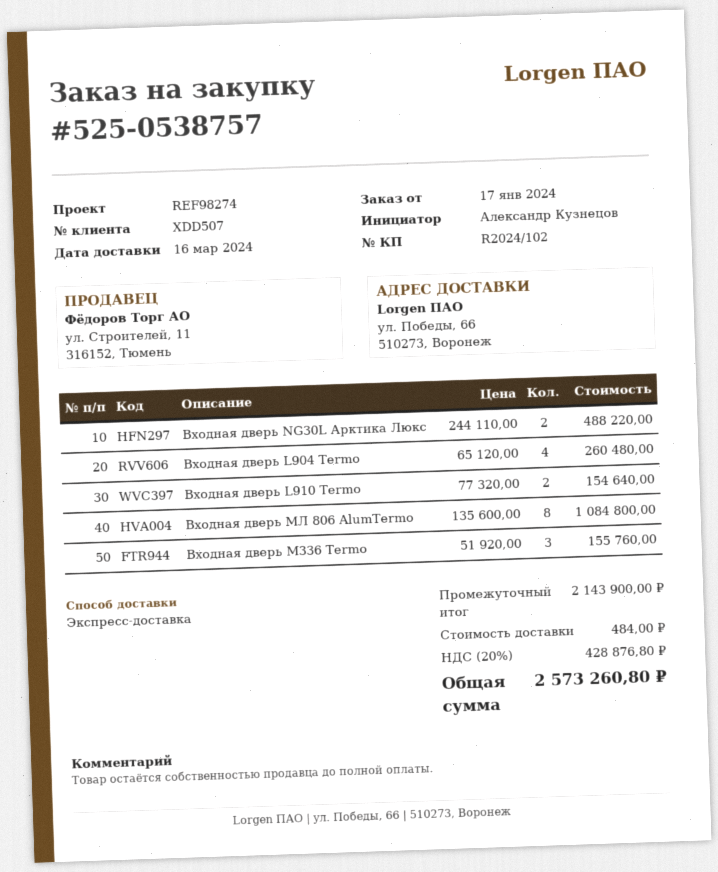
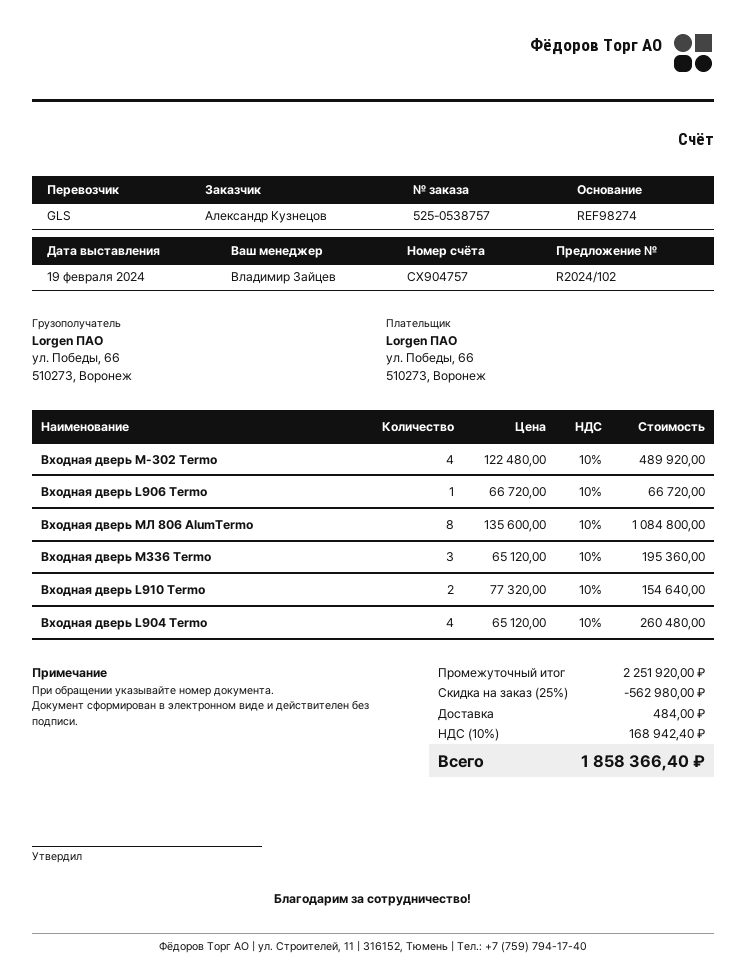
shipping method: express -> GLS
Входная дверь NG30L Арктика Люкс: 2 x 244110.00 = 488220.00 -> none
Входная дверь М336 Termo: 3 x 51920.00 = 155760.00 -> 3 x 65120.00 = 195360.00
Входная дверь М-302 Termo: none -> 4 x 122480.00 = 489920.00
Входная дверь L906 Termo: none -> 1 x 66720.00 = 66720.00
subtotal: 2143900.00 -> 2251920.00
discount: none -> 25% = 562980.00
tax: 20% = 428876.80 -> 10% = 168942.40
total: 2573260.80 -> 1858366.40

